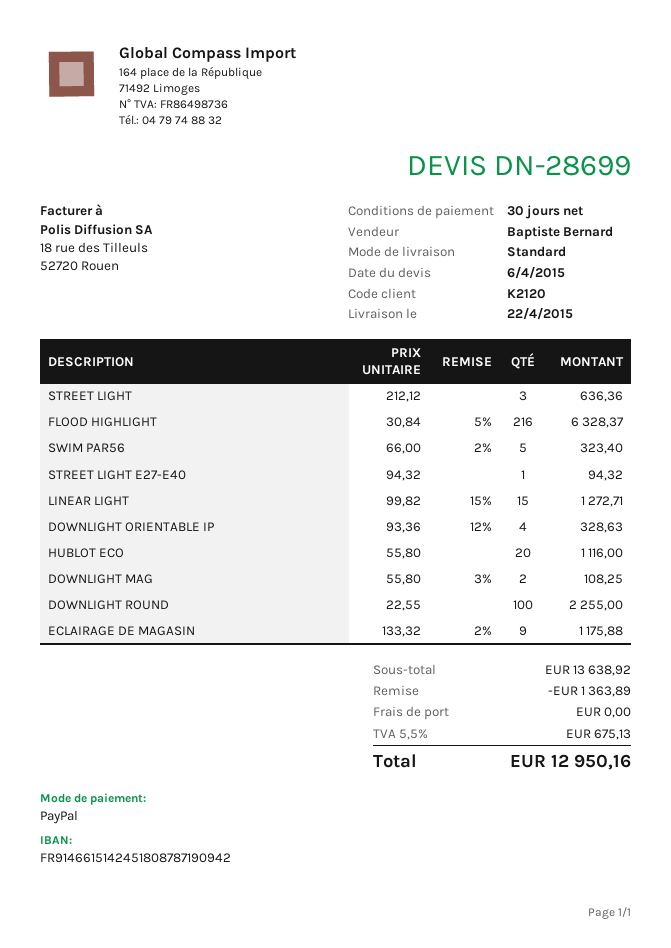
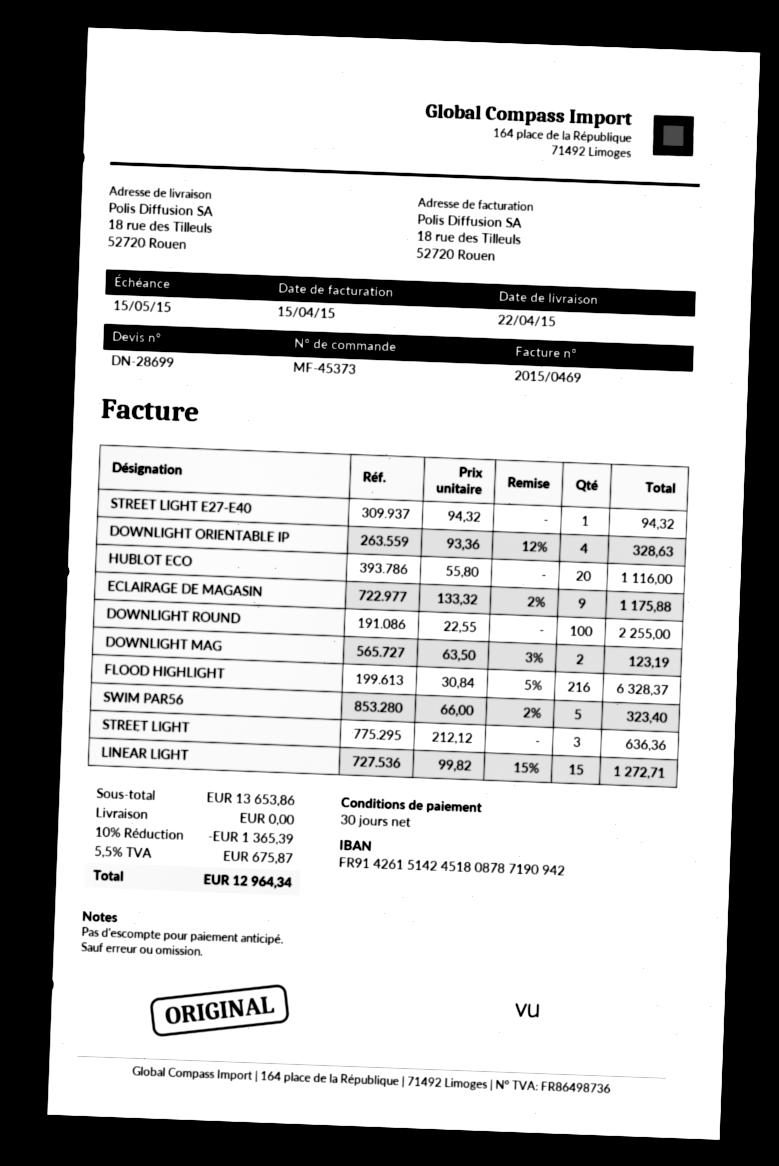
bank account: FR9146615142451808787190942 -> FR9142615142451808787190942
DOWNLIGHT MAG: 2 x 55.80 - 3% = 108.25 -> 2 x 63.50 - 3% = 123.19
subtotal: 13638.92 -> 13653.86
discount: 1363.89 -> 1365.39
tax: 5.5% = 675.13 -> 5.5% = 675.87
total: 12950.16 -> 12964.34

